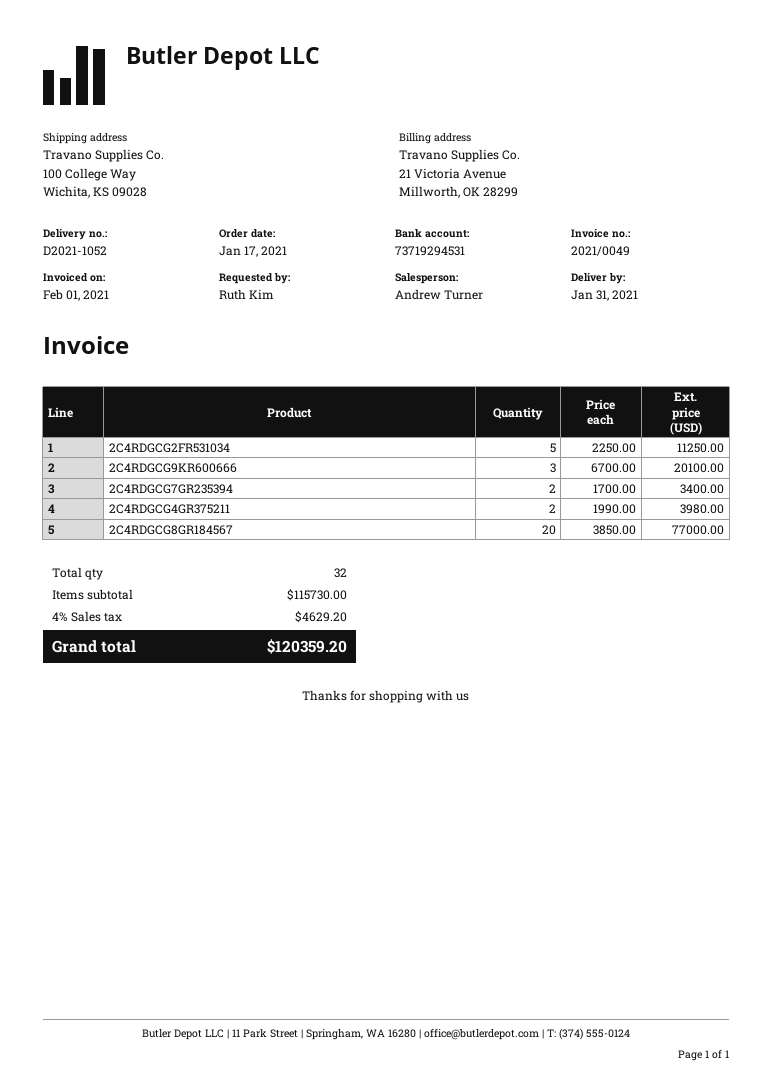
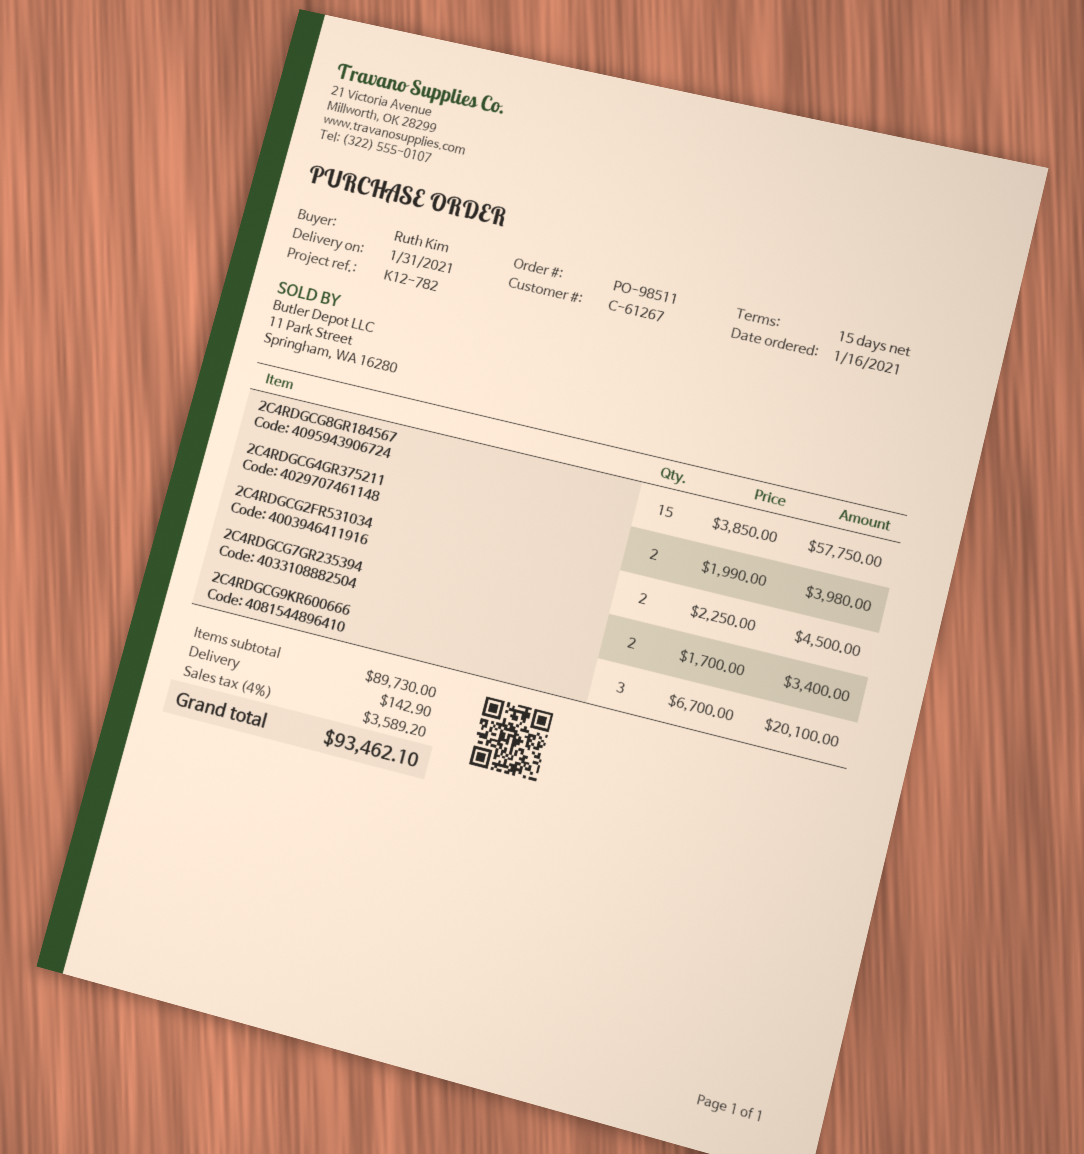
order date: 2021-01-17 -> 2021-01-16
2C4RDGCG2FR531034: 5 x 2250.00 = 11250.00 -> 2 x 2250.00 = 4500.00
2C4RDGCG8GR184567: 20 x 3850.00 = 77000.00 -> 15 x 3850.00 = 57750.00
subtotal: 115730.00 -> 89730.00
shipping: none -> 142.90
tax: 4% = 4629.20 -> 4% = 3589.20
total: 120359.20 -> 93462.10

